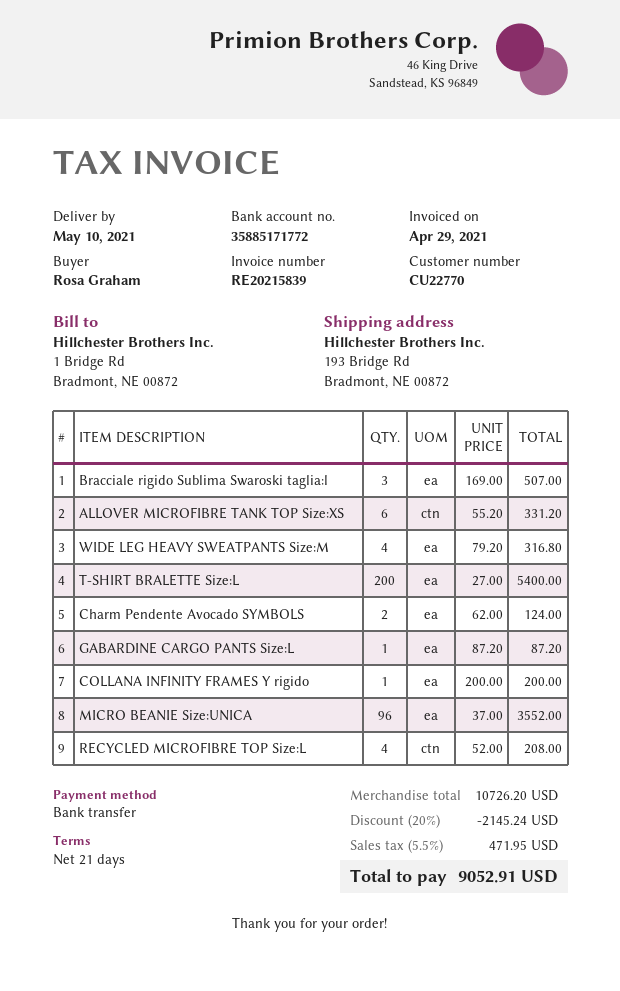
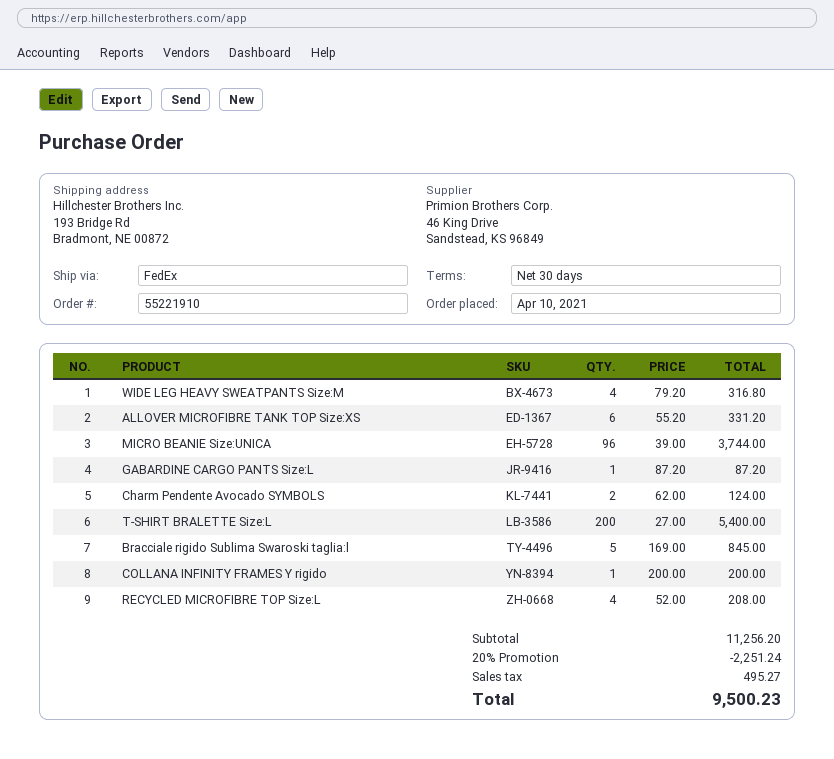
payment terms: 21 days -> 30 days
Bracciale rigido Sublima Swaroski taglia:l: 3 x 169.00 = 507.00 -> 5 x 169.00 = 845.00
MICRO BEANIE Size:UNICA: 96 x 37.00 = 3552.00 -> 96 x 39.00 = 3744.00
subtotal: 10726.20 -> 11256.20
discount: 20% = 2145.24 -> 20% = 2251.24
tax: 471.95 -> 495.27
total: 9052.91 -> 9500.23

